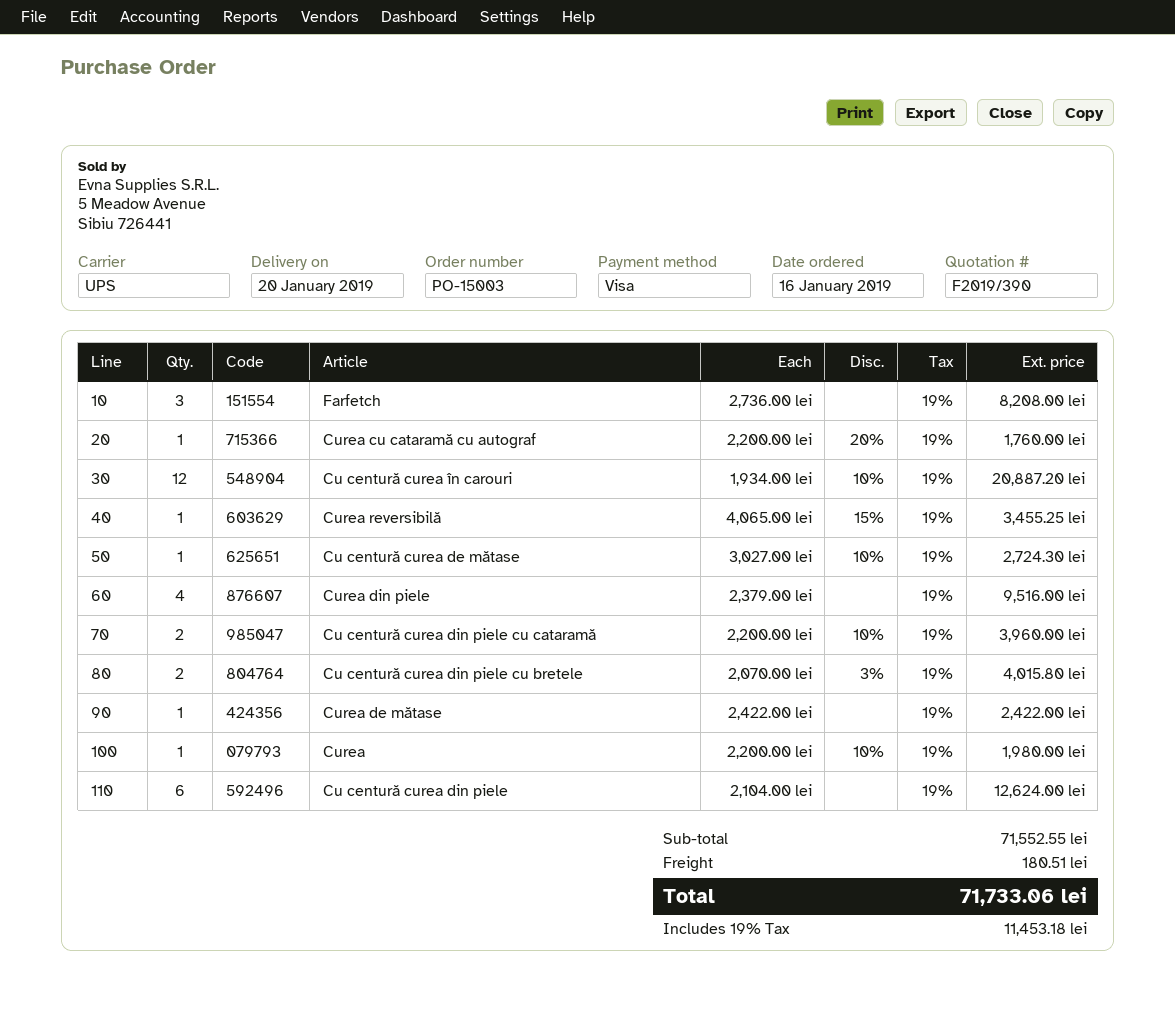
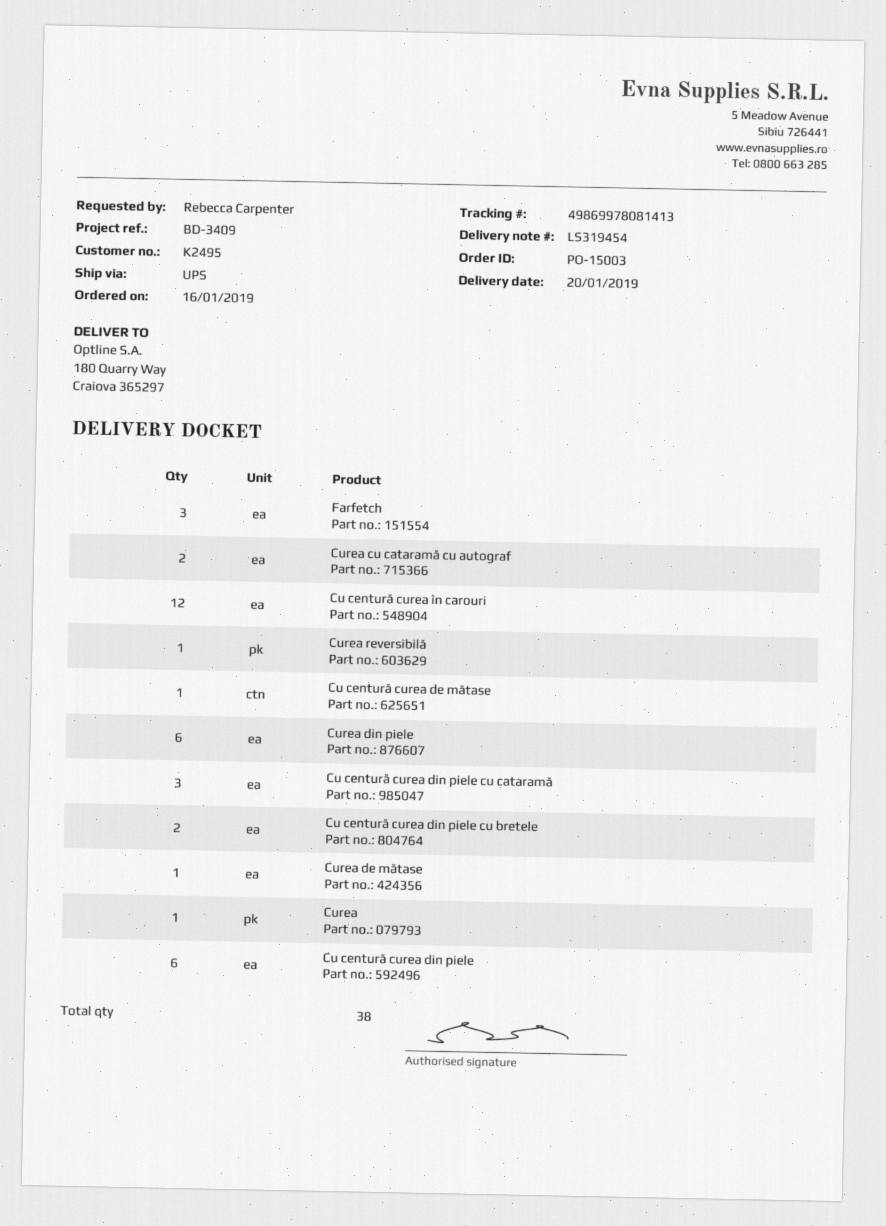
Curea cu cataramă cu autograf: 1 -> 2
Curea din piele: 4 -> 6
Cu centură curea din piele cu cataramă: 2 -> 3

